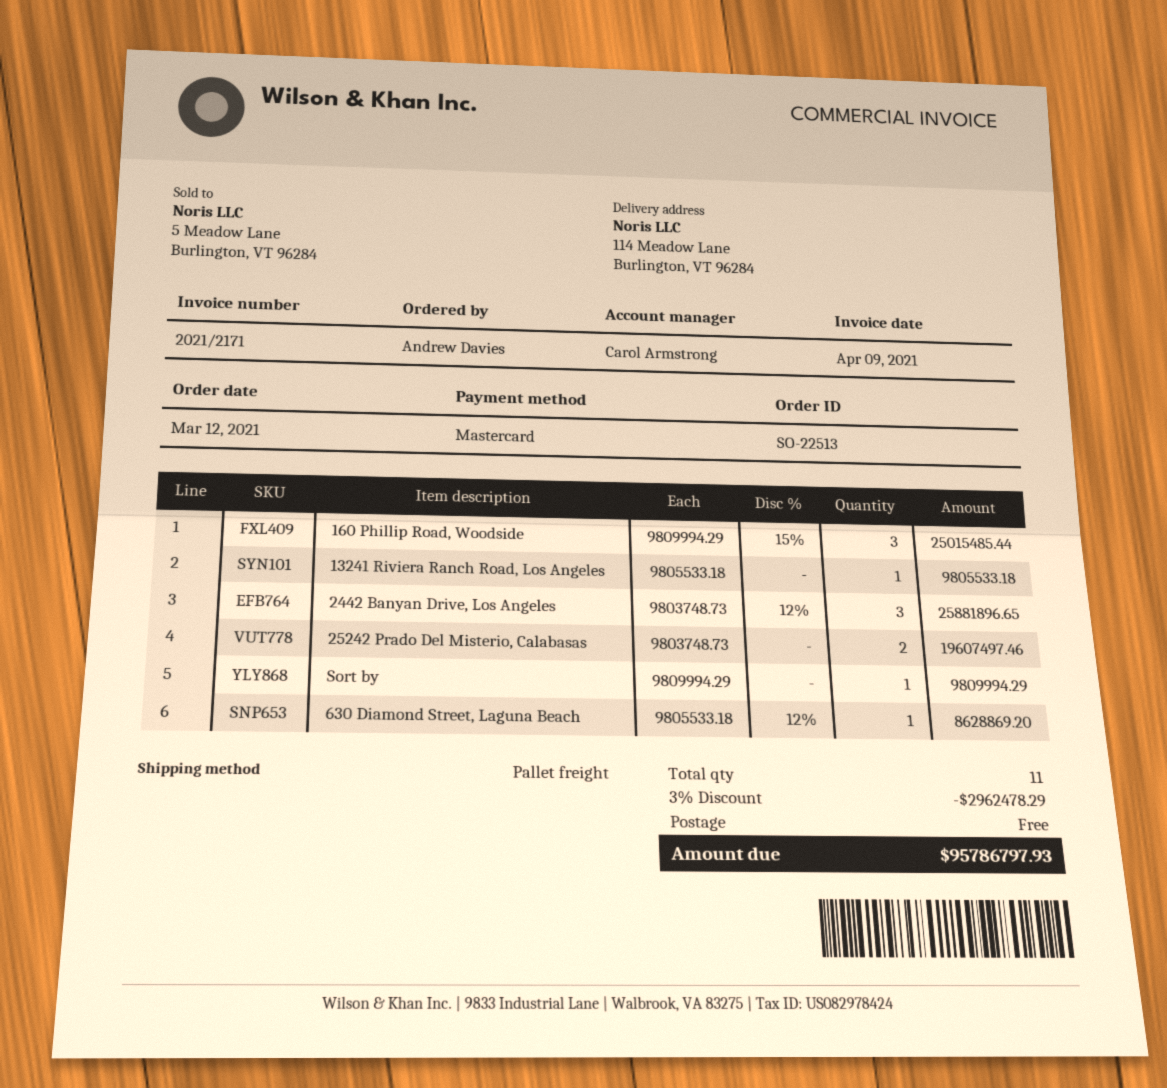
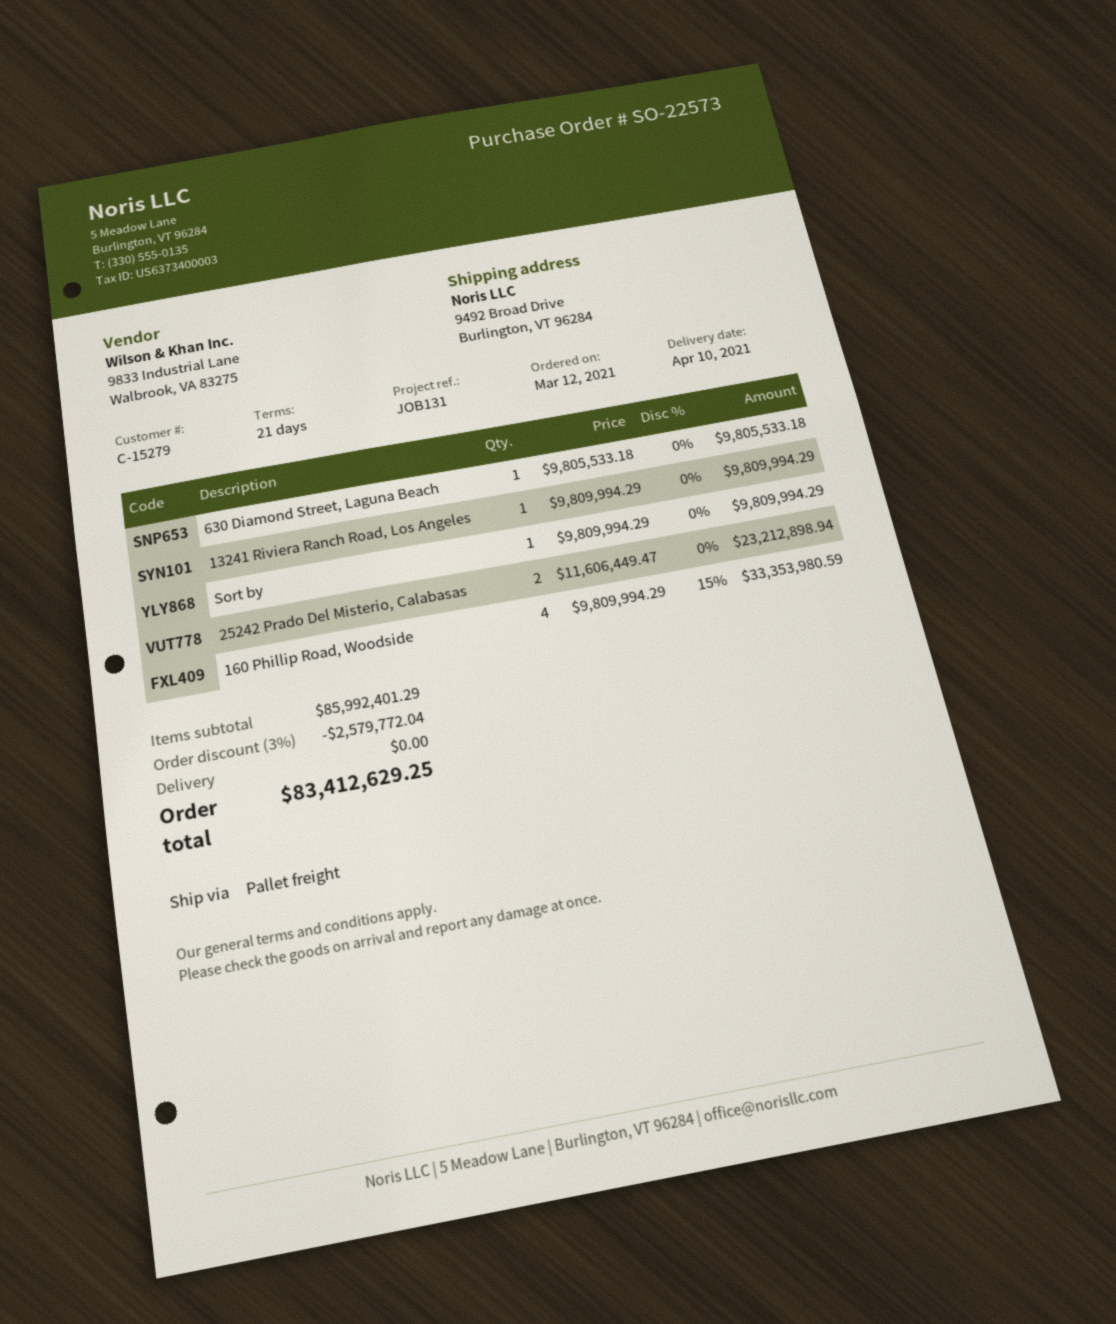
order number: SO-22513 -> SO-22573
ship to: 114 Meadow Lane, Burlington, VT 96284 -> 9492 Broad Drive, Burlington, VT 96284
160 Phillip Road, Woodside: 3 x 9809994.29 - 15% = 25015485.44 -> 4 x 9809994.29 - 15% = 33353980.59
13241 Riviera Ranch Road, Los Angeles: 1 x 9805533.18 = 9805533.18 -> 1 x 9809994.29 = 9809994.29
2442 Banyan Drive, Los Angeles: 3 x 9803748.73 - 12% = 25881896.65 -> none
25242 Prado Del Misterio, Calabasas: 2 x 9803748.73 = 19607497.46 -> 2 x 11606449.47 = 23212898.94
630 Diamond Street, Laguna Beach: 1 x 9805533.18 - 12% = 8628869.20 -> 1 x 9805533.18 = 9805533.18
discount: 3% = 2962478.29 -> 3% = 2579772.04
total: 95786797.93 -> 83412629.25

